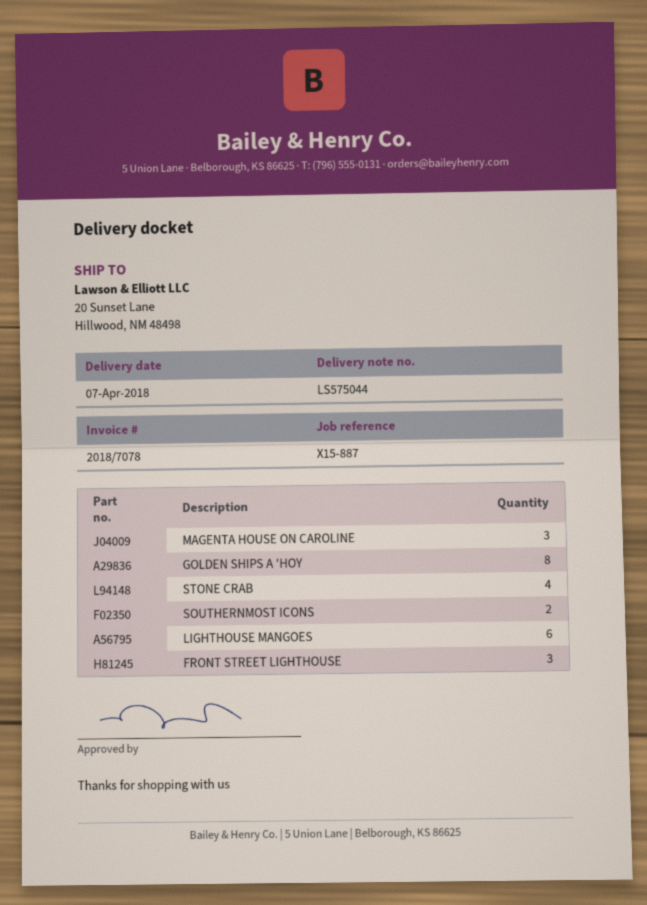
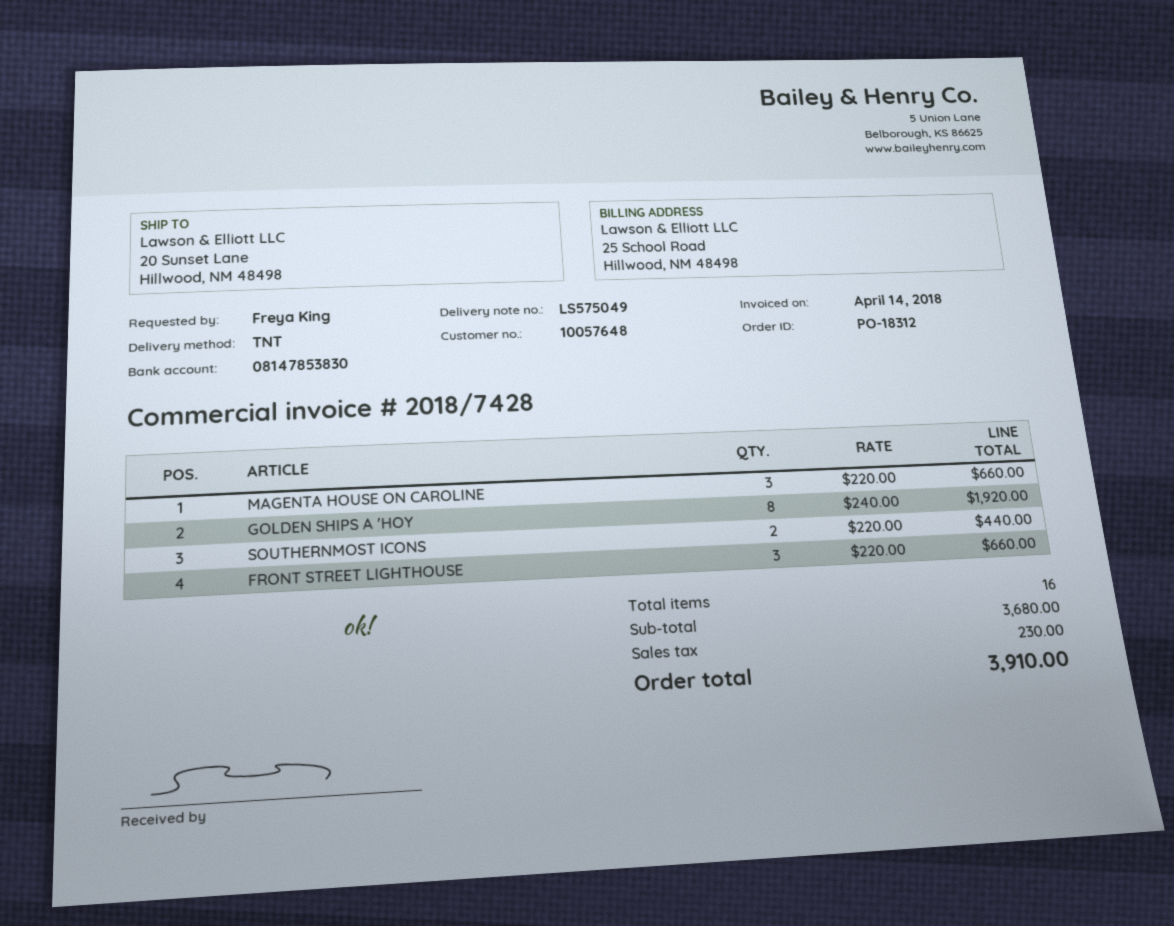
delivery note number: LS575044 -> LS575049
invoice number: 2018/7078 -> 2018/7428
STONE CRAB: 4 -> none
LIGHTHOUSE MANGOES: 6 -> none

